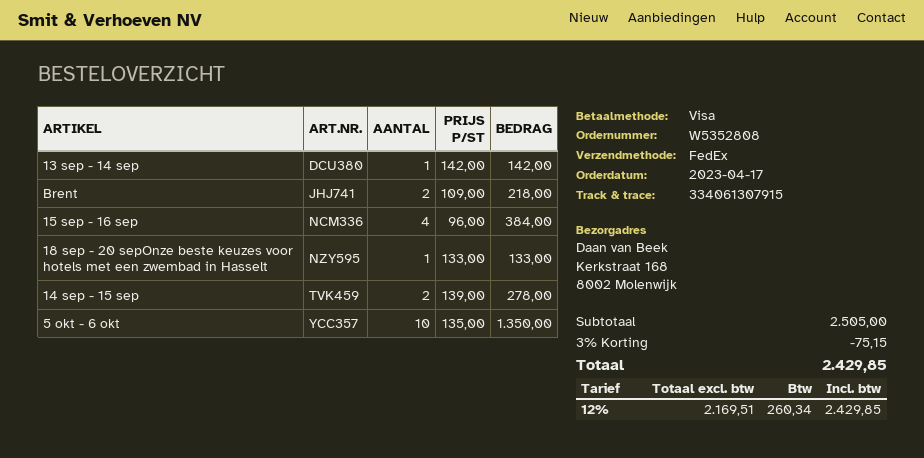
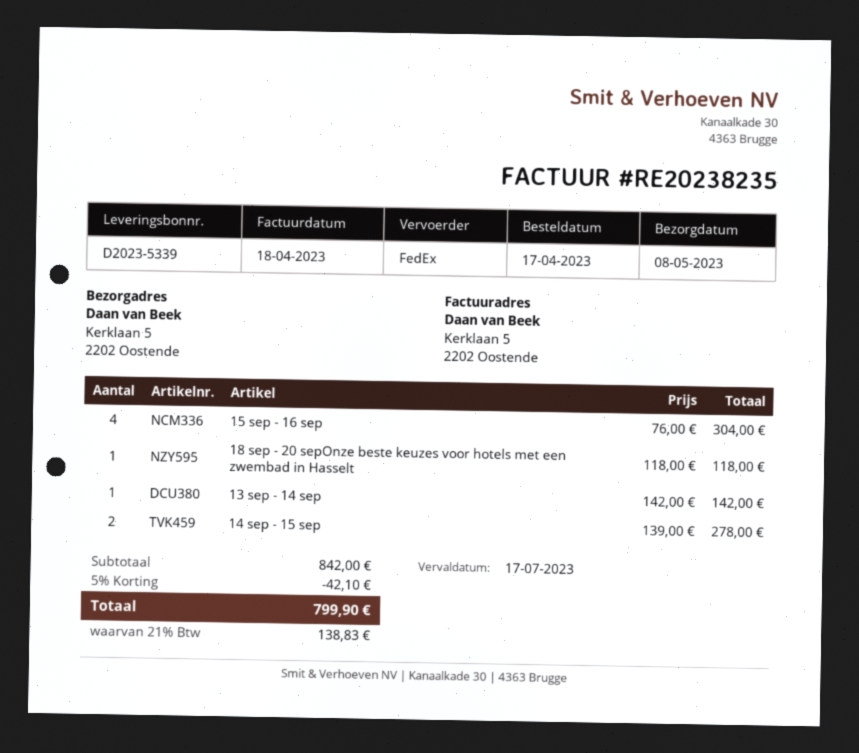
ship to: Kerkstraat 168, 8002 Molenwijk -> Kerklaan 5, 2202 Oostende
Brent: 2 x 109.00 = 218.00 -> none
15 sep - 16 sep: 4 x 96.00 = 384.00 -> 4 x 76.00 = 304.00
18 sep - 20 sepOnze beste keuzes voor hotels met een zwembad in Hasselt: 1 x 133.00 = 133.00 -> 1 x 118.00 = 118.00
5 okt - 6 okt: 10 x 135.00 = 1350.00 -> none
subtotal: 2505.00 -> 842.00
discount: 3% = 75.15 -> 5% = 42.10
tax: 12% = 260.34 -> 21% = 138.83
total: 2429.85 -> 799.90

